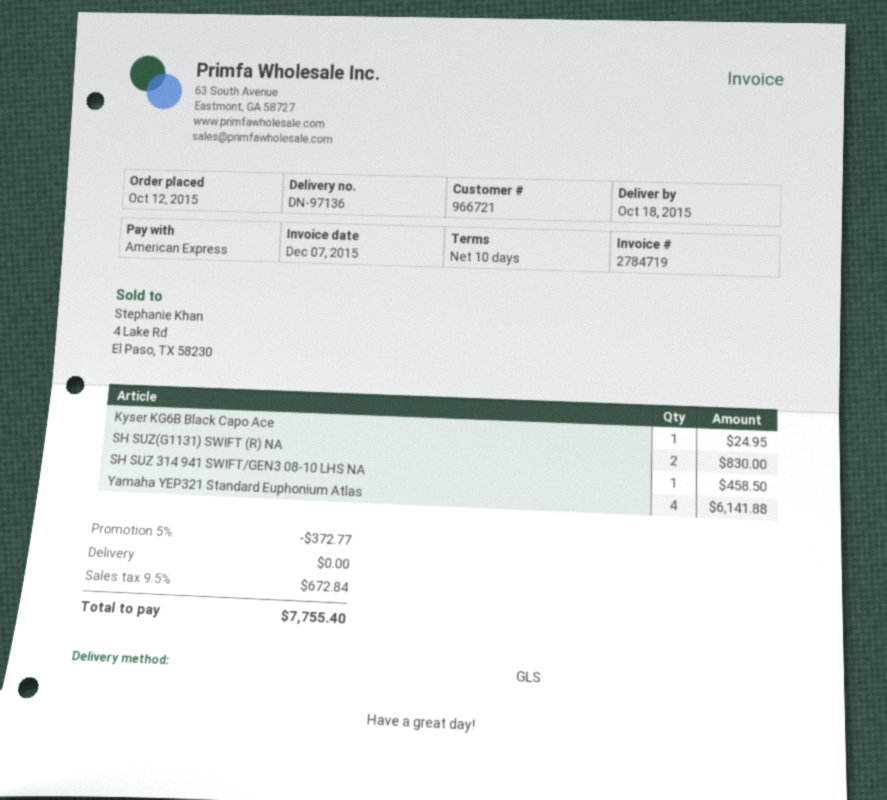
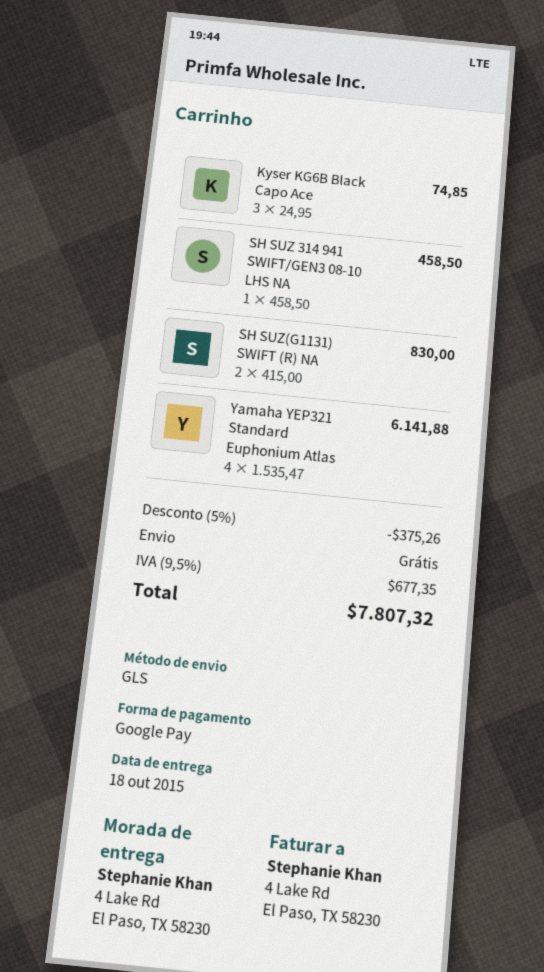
payment method: American Express -> Google Pay
Kyser KG6B Black Capo Ace: 1 for 24.95 -> 3 for 74.85
discount: 5% = 372.77 -> 5% = 375.26
tax: 9.5% = 672.84 -> 9.5% = 677.35
total: 7755.40 -> 7807.32

